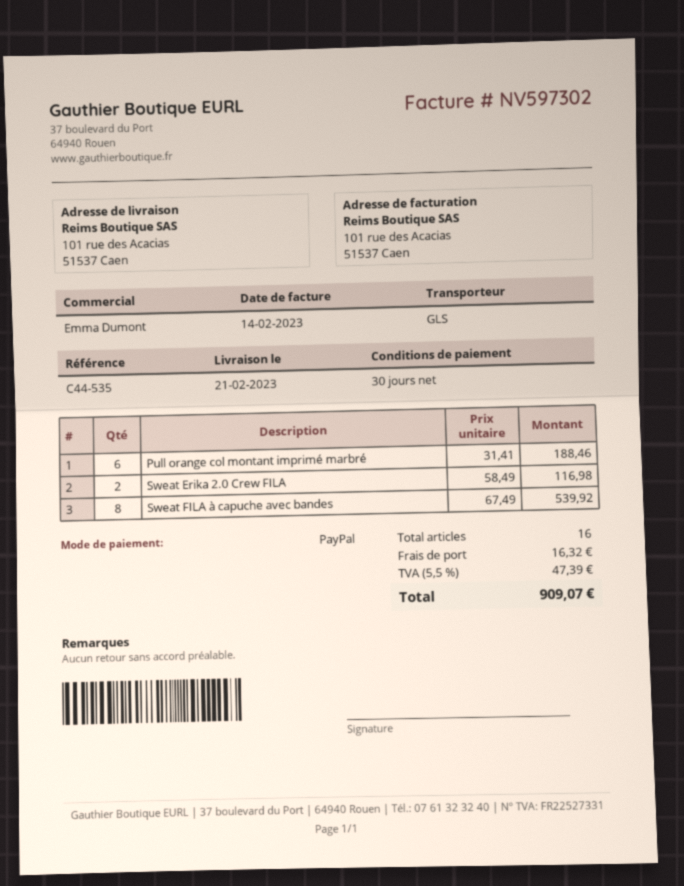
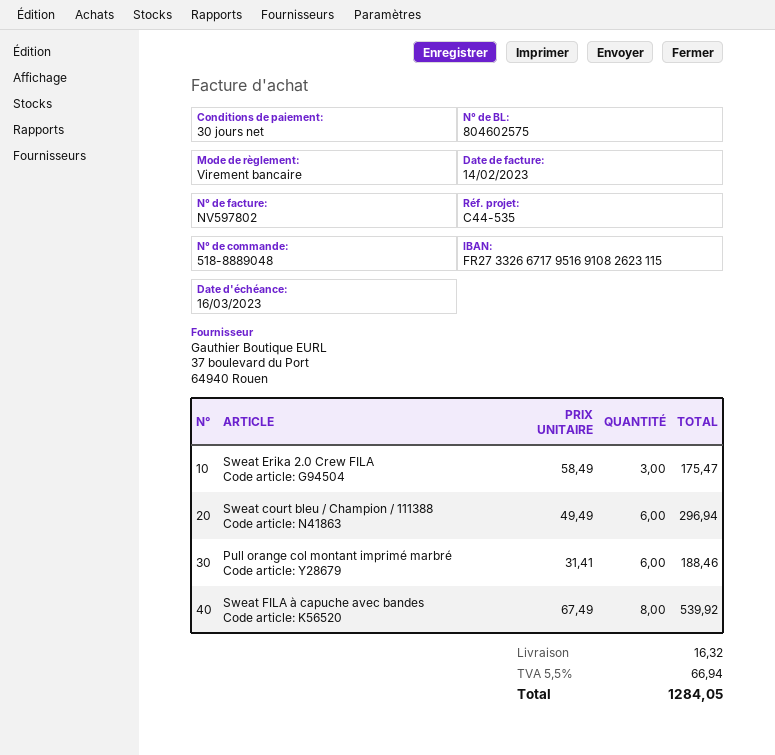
invoice number: NV597302 -> NV597802
payment method: PayPal -> bank transfer
Sweat Erika 2.0 Crew FILA: 2 x 58.49 = 116.98 -> 3 x 58.49 = 175.47
Sweat court bleu / Champion / 111388: none -> 6 x 49.49 = 296.94
tax: 5.5% = 47.39 -> 5.5% = 66.94
total: 909.07 -> 1284.05

